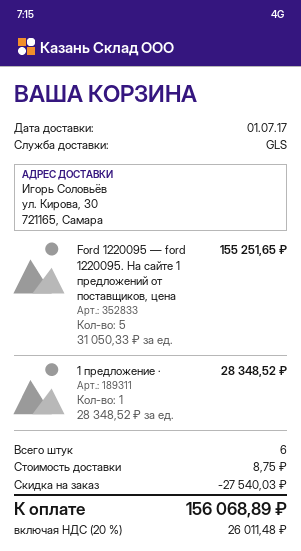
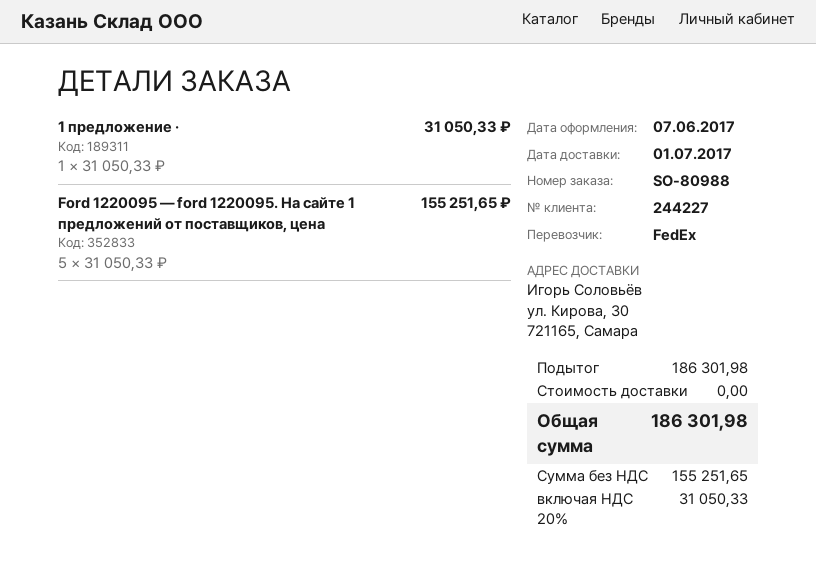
shipping method: GLS -> FedEx
1 предложение ·: 1 x 28348.52 = 28348.52 -> 1 x 31050.33 = 31050.33
discount: 27540.03 -> none
shipping: 8.75 -> 0.00
tax: 20% = 26011.48 -> 20% = 31050.33
total: 156068.89 -> 186301.98

